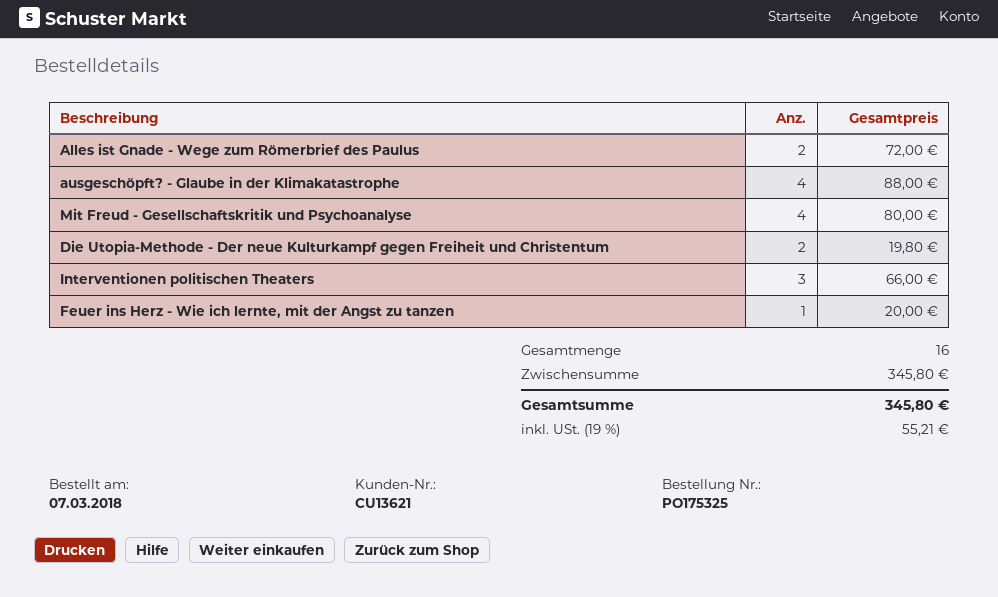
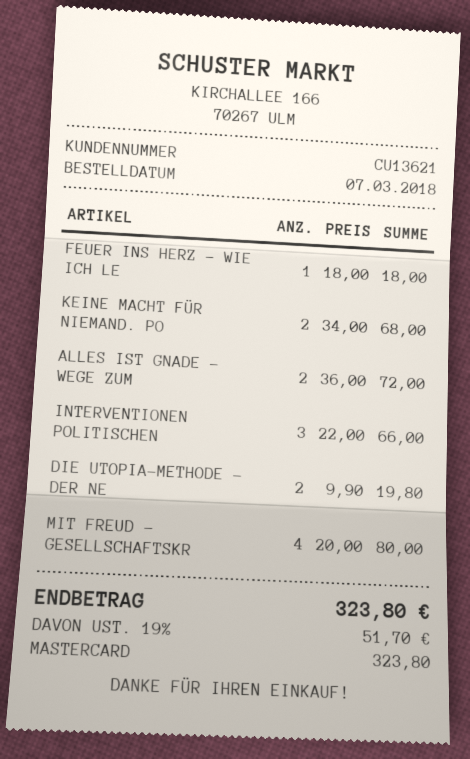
ausgeschöpft? - Glaube in der Klimakatastrophe: 4 for 88.00 -> none
Feuer ins Herz - Wie ich lernte, mit der Angst zu tanzen: 1 for 20.00 -> 1 for 18.00
KEINE MACHT FÜR NIEMAND. PO: none -> 2 for 68.00
tax: 19% = 55.21 -> 19% = 51.70
total: 345.80 -> 323.80

